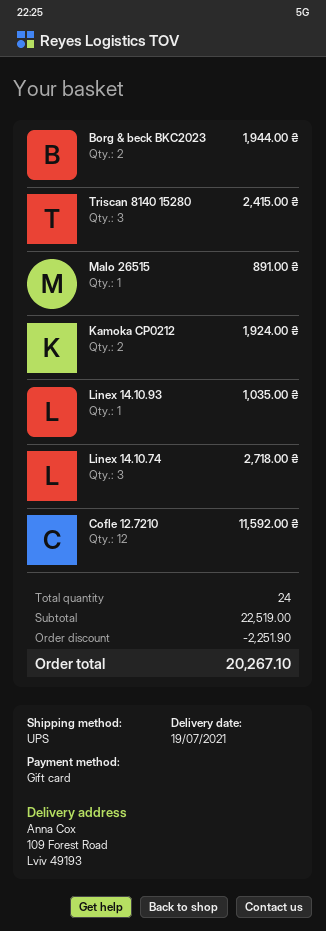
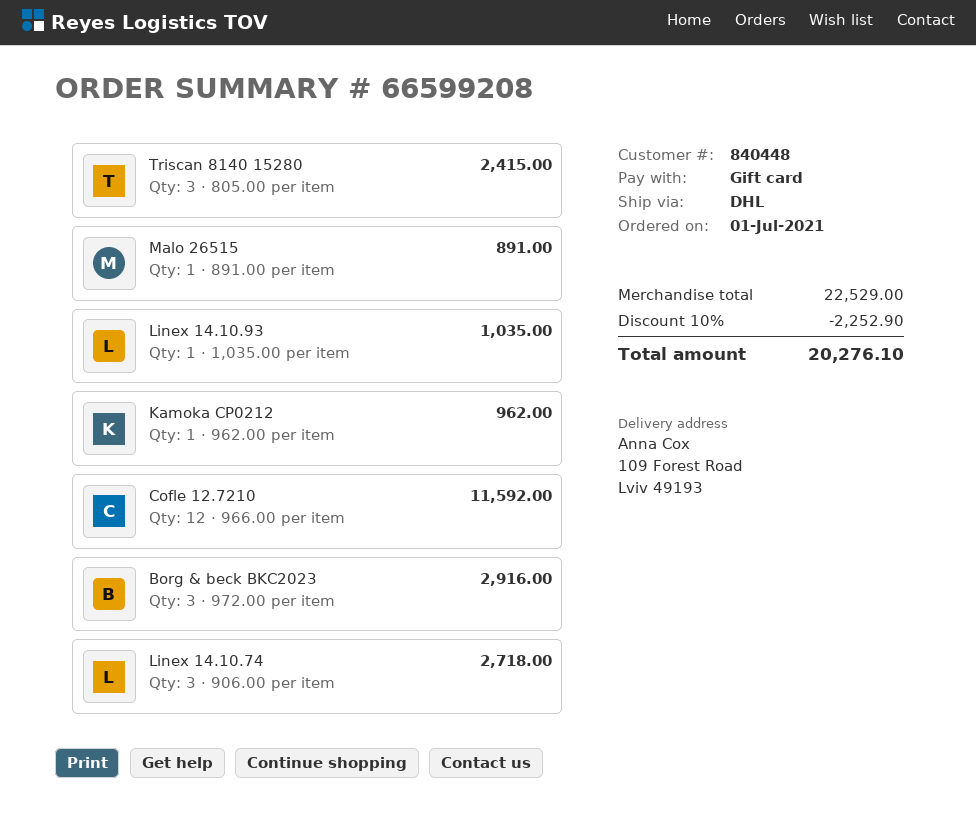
shipping method: UPS -> DHL
Borg & beck BKC2023: 2 for 1944.00 -> 3 for 2916.00
Kamoka CP0212: 2 for 1924.00 -> 1 for 962.00
subtotal: 22519.00 -> 22529.00
discount: 2251.90 -> 2252.90
total: 20267.10 -> 20276.10

